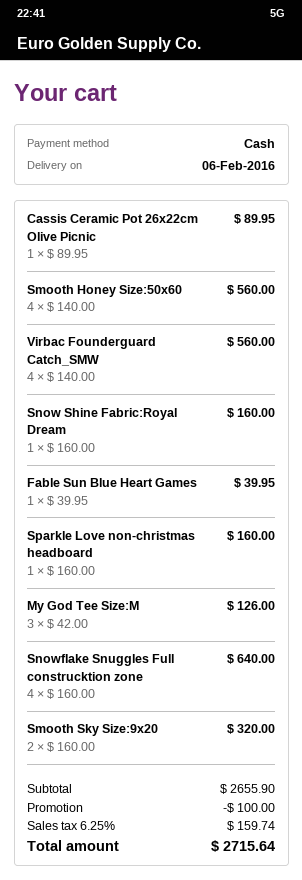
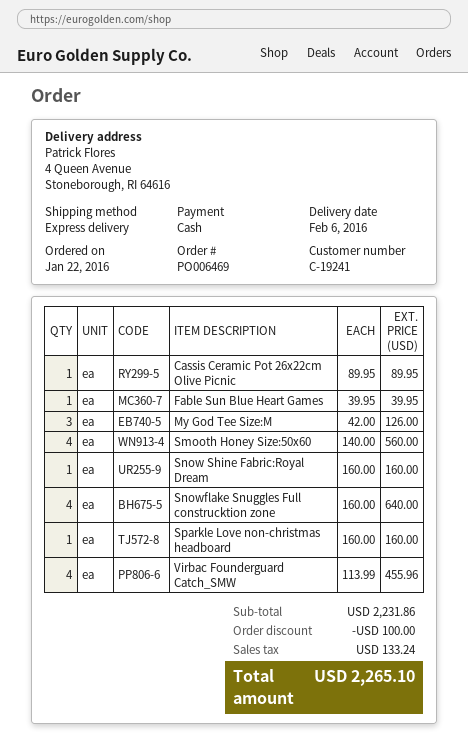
Virbac Founderguard Catch_SMW: 4 x 140.00 = 560.00 -> 4 x 113.99 = 455.96
Smooth Sky Size:9x20: 2 x 160.00 = 320.00 -> none
subtotal: 2655.90 -> 2231.86
tax: 159.74 -> 133.24
total: 2715.64 -> 2265.10

